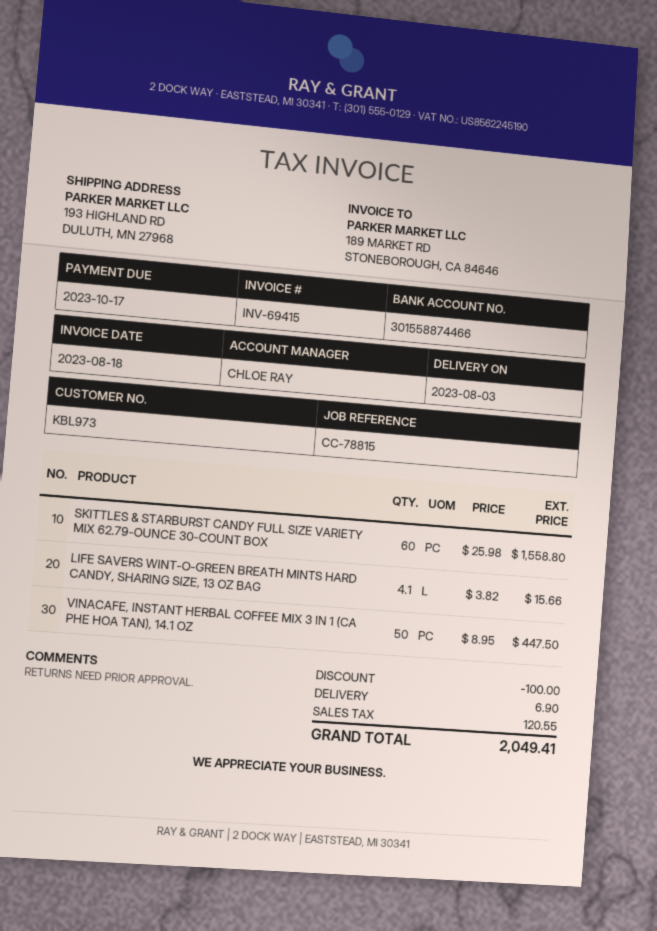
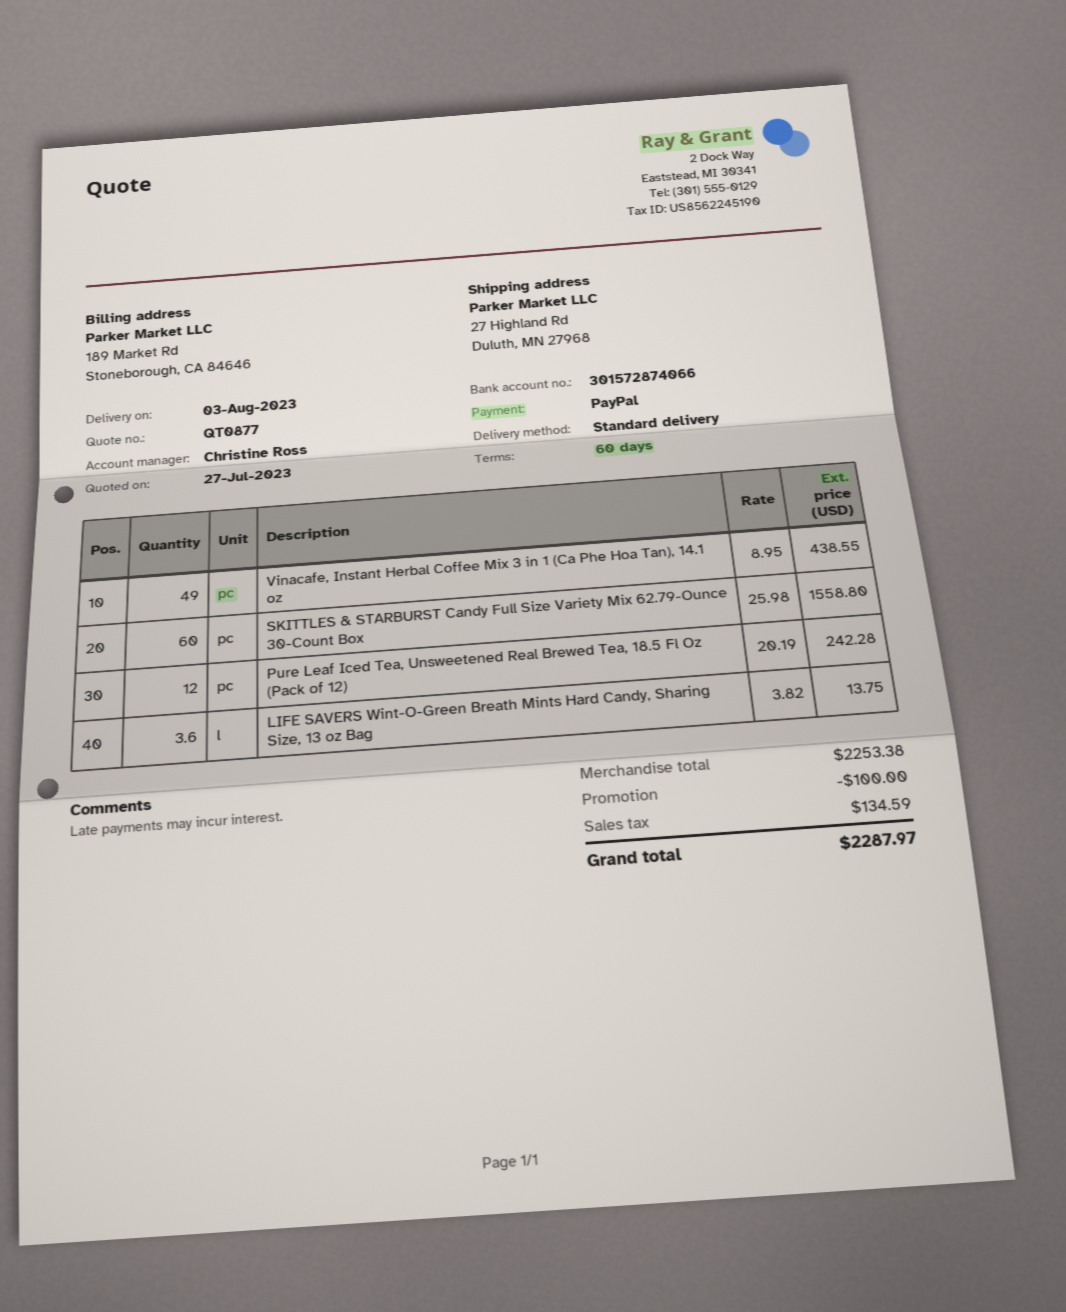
sales rep: CHLOE RAY -> Christine Ross
bank account: 301558874466 -> 301572874066
ship to: 193 HIGHLAND RD, DULUTH, MN 27968 -> 27 Highland Rd, Duluth, MN 27968
LIFE SAVERS WINT-O-GREEN BREATH MINTS HARD CANDY, SHARING SIZE, 13 OZ BAG: 4.1 x 3.82 = 15.66 -> 3.6 x 3.82 = 13.75
VINACAFE, INSTANT HERBAL COFFEE MIX 3 IN 1 (CA PHE HOA TAN), 14.1 OZ: 50 x 8.95 = 447.50 -> 49 x 8.95 = 438.55
Pure Leaf Iced Tea, Unsweetened Real Brewed Tea, 18.5 Fl Oz (Pack of 12): none -> 12 x 20.19 = 242.28
shipping: 6.90 -> none
tax: 120.55 -> 134.59
total: 2049.41 -> 2287.97

